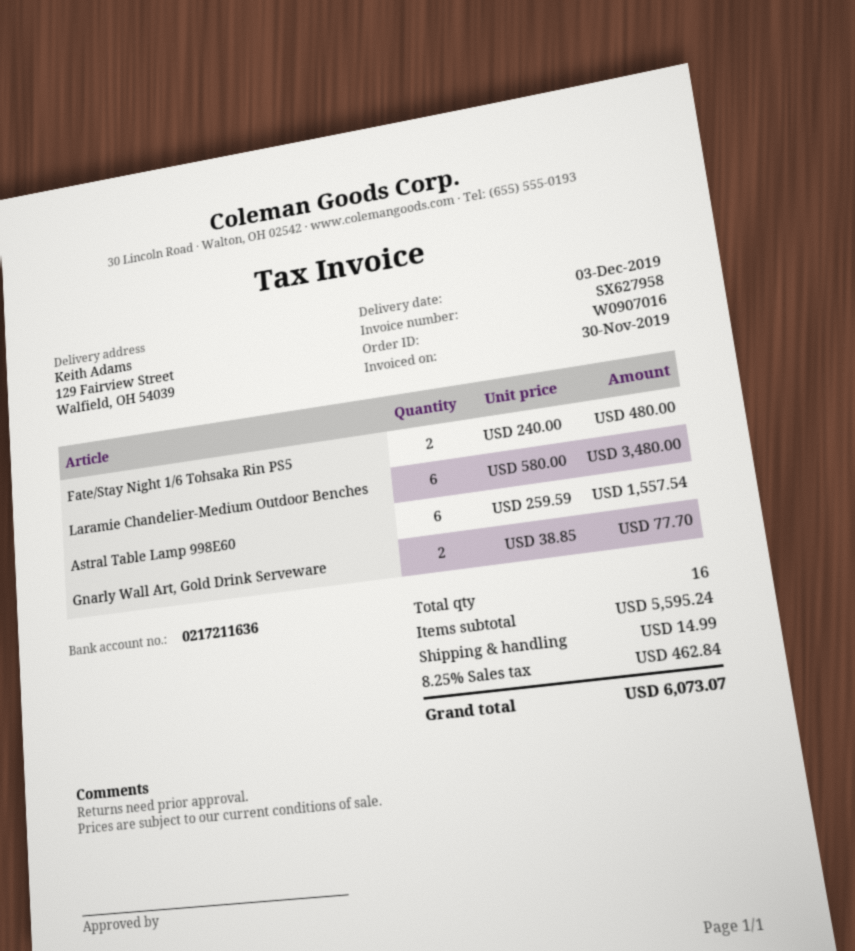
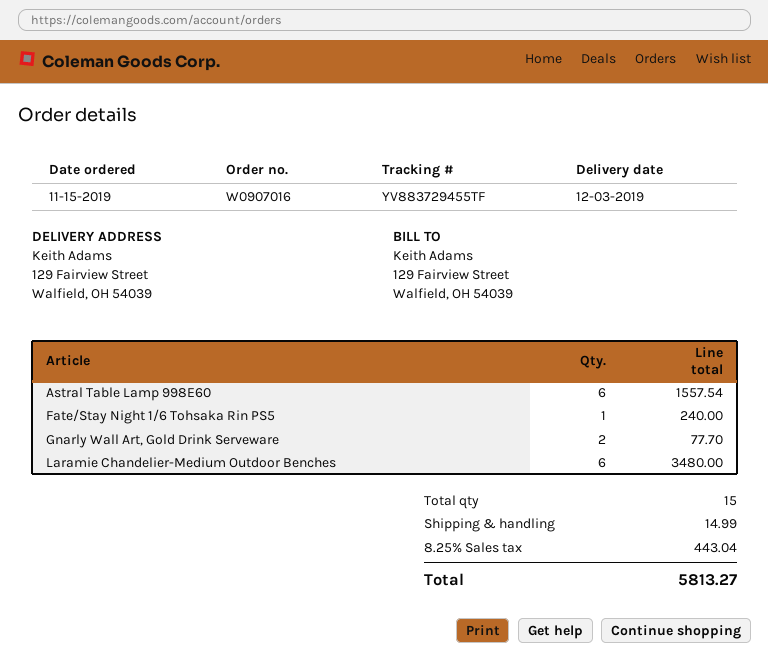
Fate/Stay Night 1/6 Tohsaka Rin PS5: 2 for 480.00 -> 1 for 240.00
total quantity: 16 -> 15
tax: 8.25% = 462.84 -> 8.25% = 443.04
total: 6073.07 -> 5813.27

